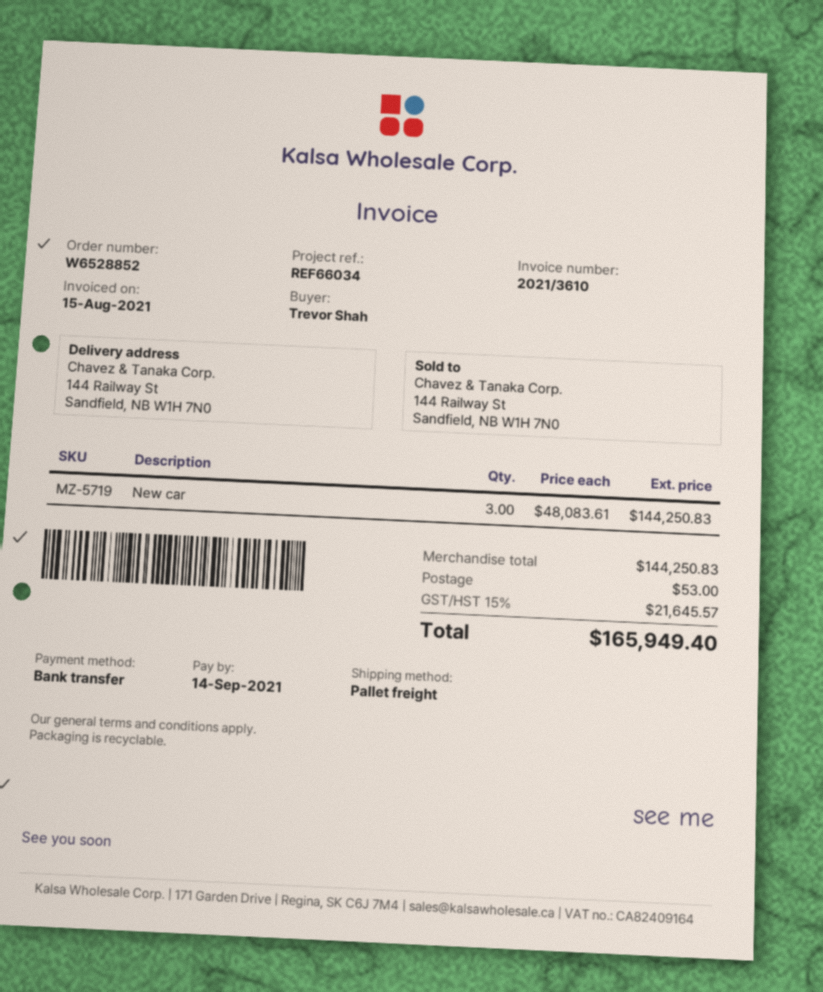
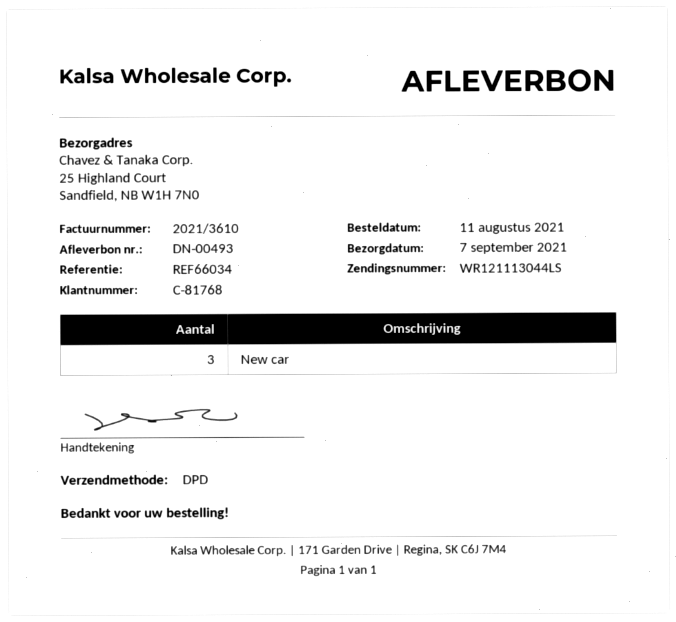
shipping method: pallet freight -> DPD
ship to: 144 Railway St, Sandfield, NB W1H 7N0 -> 25 Highland Court, Sandfield, NB W1H 7N0

